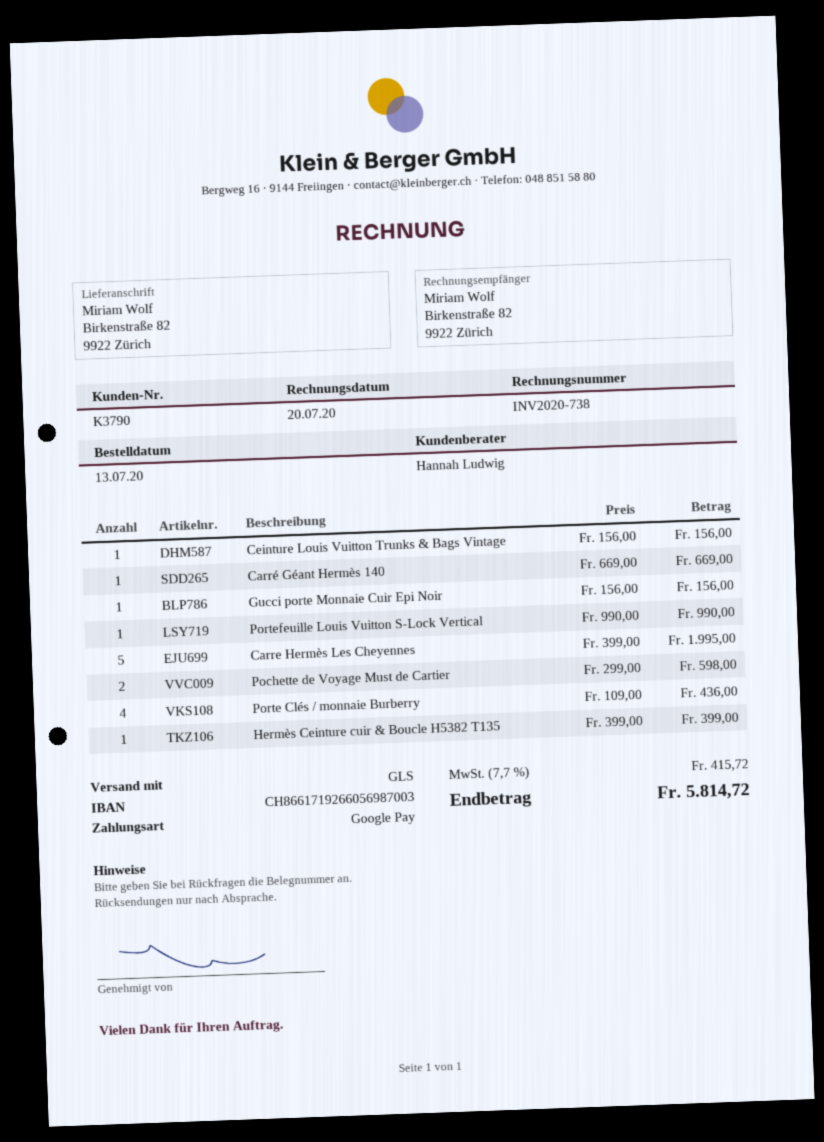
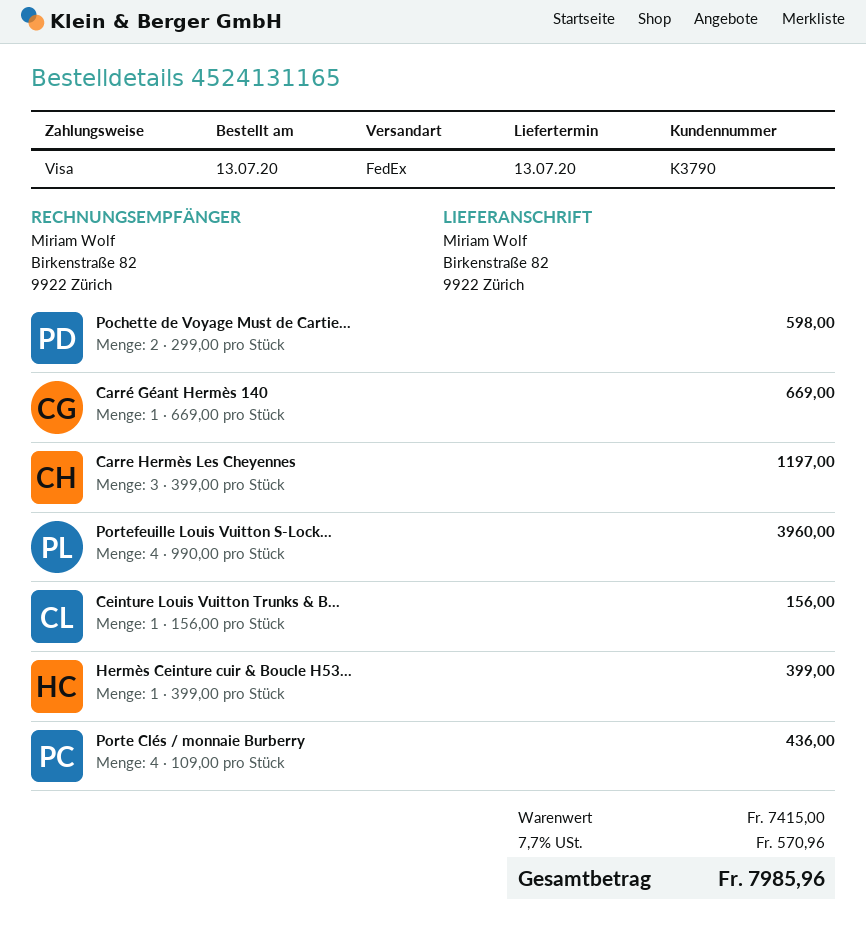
payment method: Google Pay -> Visa
shipping method: GLS -> FedEx
Gucci porte Monnaie Cuir Epi Noir: 1 x 156.00 = 156.00 -> none
Portefeuille Louis Vuitton S-Lock Vertical: 1 x 990.00 = 990.00 -> 4 x 990.00 = 3960.00
Carre Hermès Les Cheyennes: 5 x 399.00 = 1995.00 -> 3 x 399.00 = 1197.00
tax: 7.7% = 415.72 -> 7.7% = 570.96
total: 5814.72 -> 7985.96

